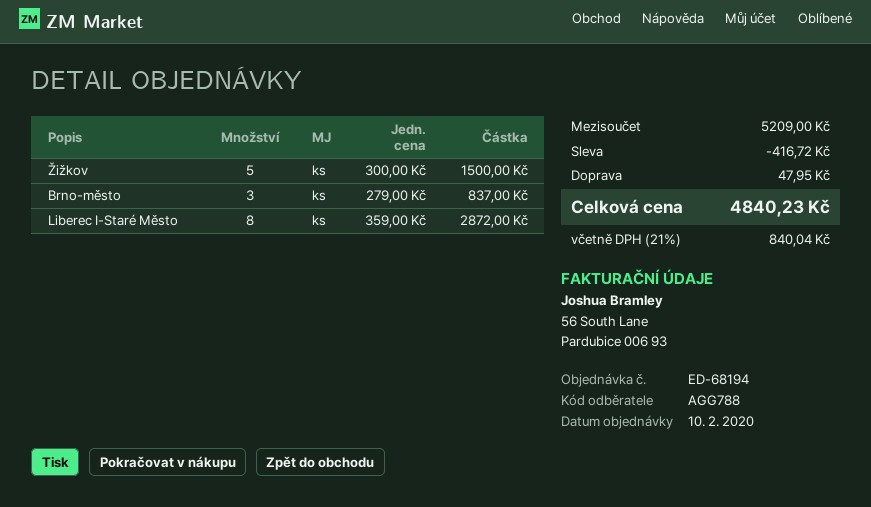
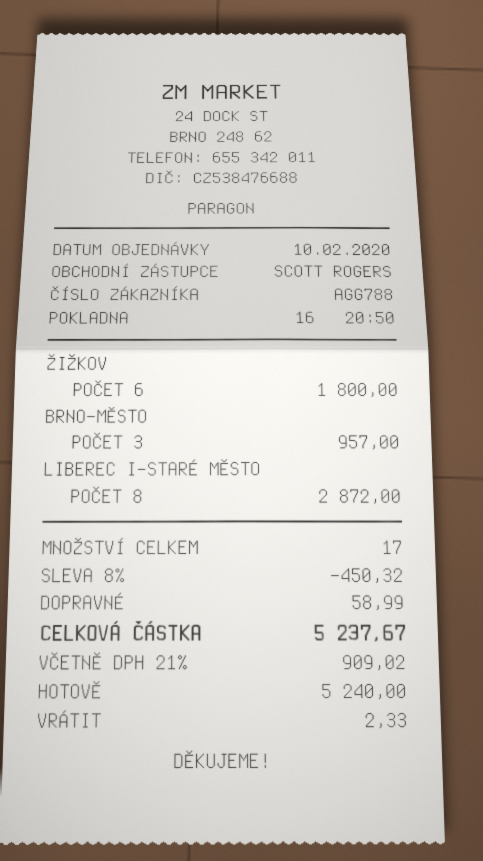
Žižkov: 5 for 1500.00 -> 6 for 1800.00
Brno-město: 3 for 837.00 -> 3 for 957.00
discount: 416.72 -> 450.32
shipping: 47.95 -> 58.99
tax: 21% = 840.04 -> 21% = 909.02
total: 4840.23 -> 5237.67

